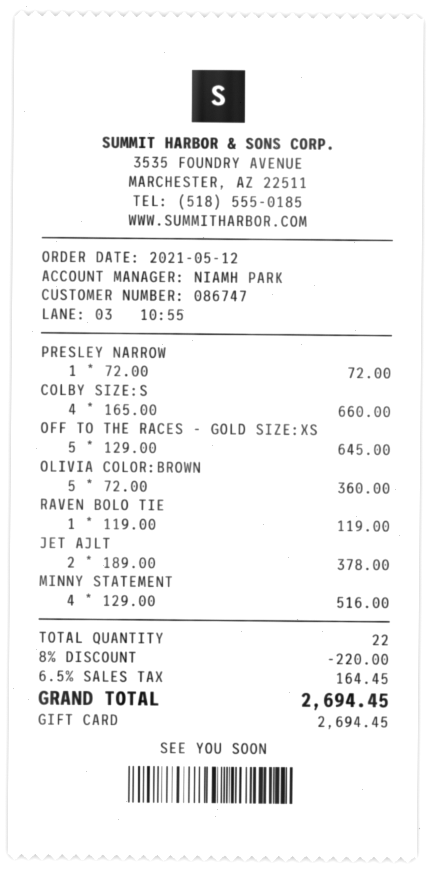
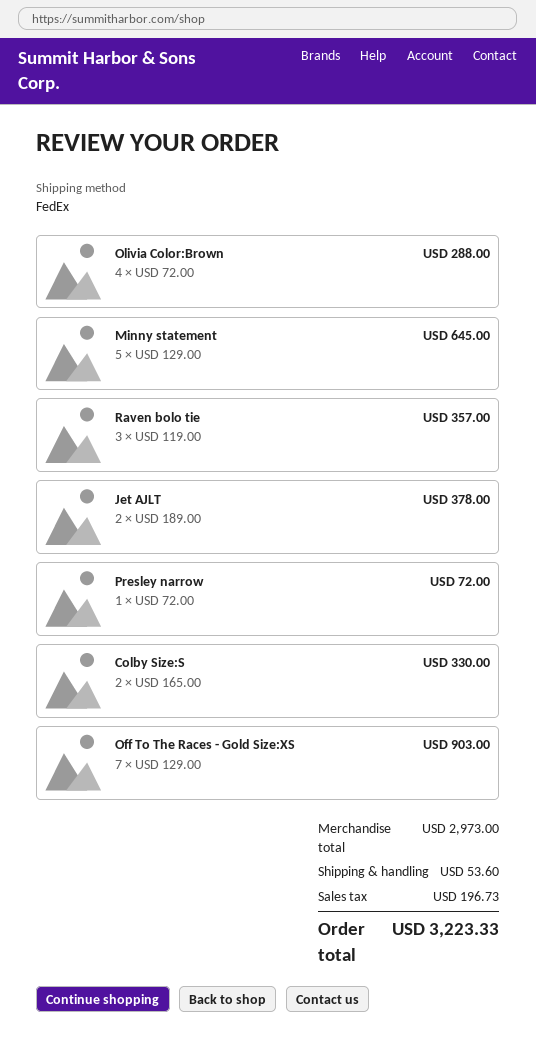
COLBY SIZE:S: 4 x 165.00 = 660.00 -> 2 x 165.00 = 330.00
OFF TO THE RACES - GOLD SIZE:XS: 5 x 129.00 = 645.00 -> 7 x 129.00 = 903.00
OLIVIA COLOR:BROWN: 5 x 72.00 = 360.00 -> 4 x 72.00 = 288.00
RAVEN BOLO TIE: 1 x 119.00 = 119.00 -> 3 x 119.00 = 357.00
MINNY STATEMENT: 4 x 129.00 = 516.00 -> 5 x 129.00 = 645.00
discount: 8% = 220.00 -> none
shipping: none -> 53.60
tax: 164.45 -> 196.73
total: 2694.45 -> 3223.33

